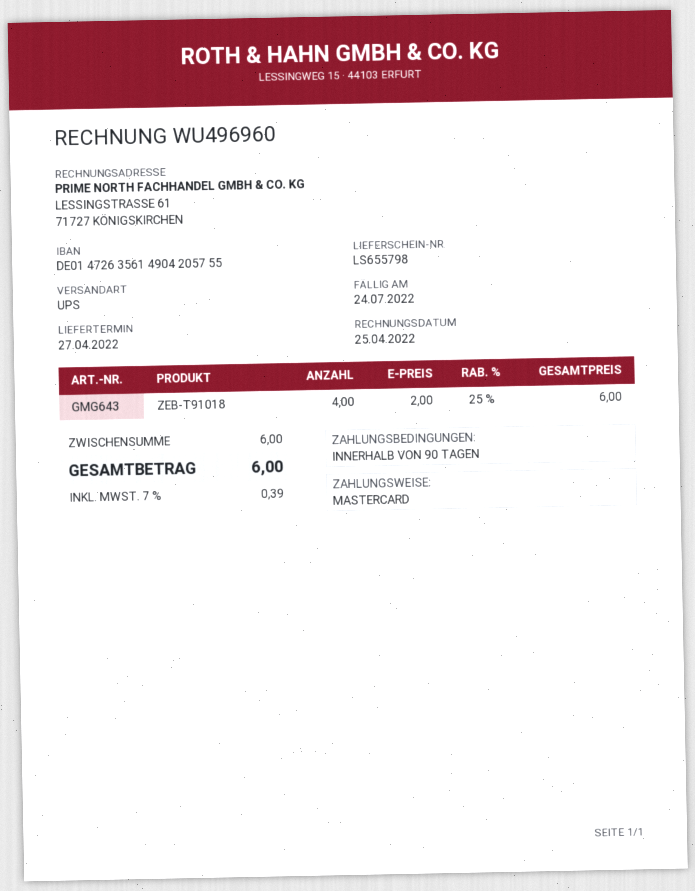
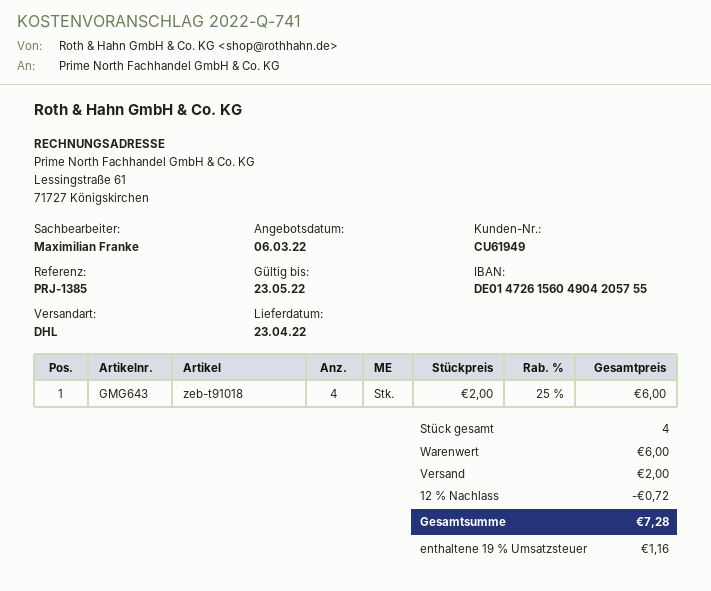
delivery date: 2022-04-27 -> 2022-04-23
bank account: DE01472635614904205755 -> DE01472615604904205755
shipping method: UPS -> DHL
discount: none -> 12% = 0.72
shipping: none -> 2.00
tax: 7% = 0.39 -> 19% = 1.16
total: 6.00 -> 7.28

